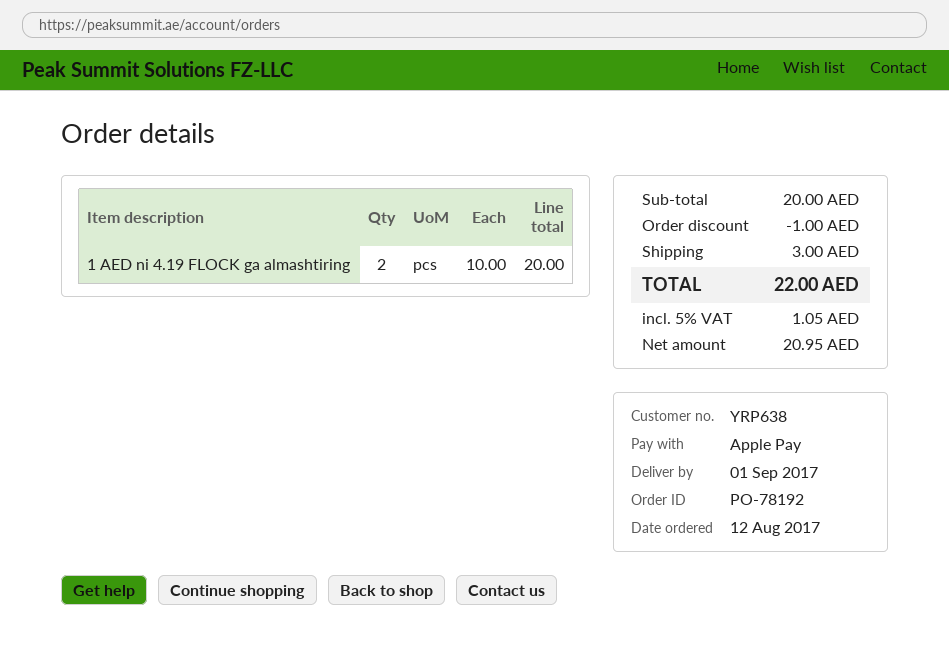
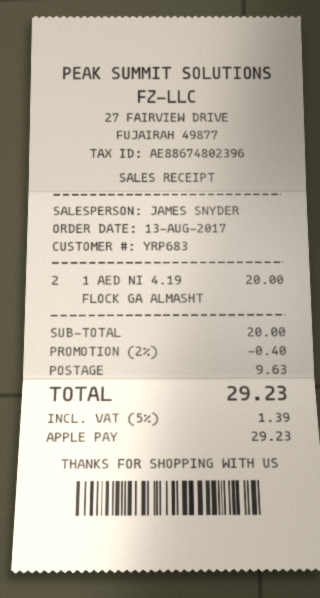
order date: 2017-08-12 -> 2017-08-13
customer number: YRP638 -> YRP683
discount: 1.00 -> 0.40
shipping: 3.00 -> 9.63
tax: 5% = 1.05 -> 5% = 1.39
total: 22.00 -> 29.23

